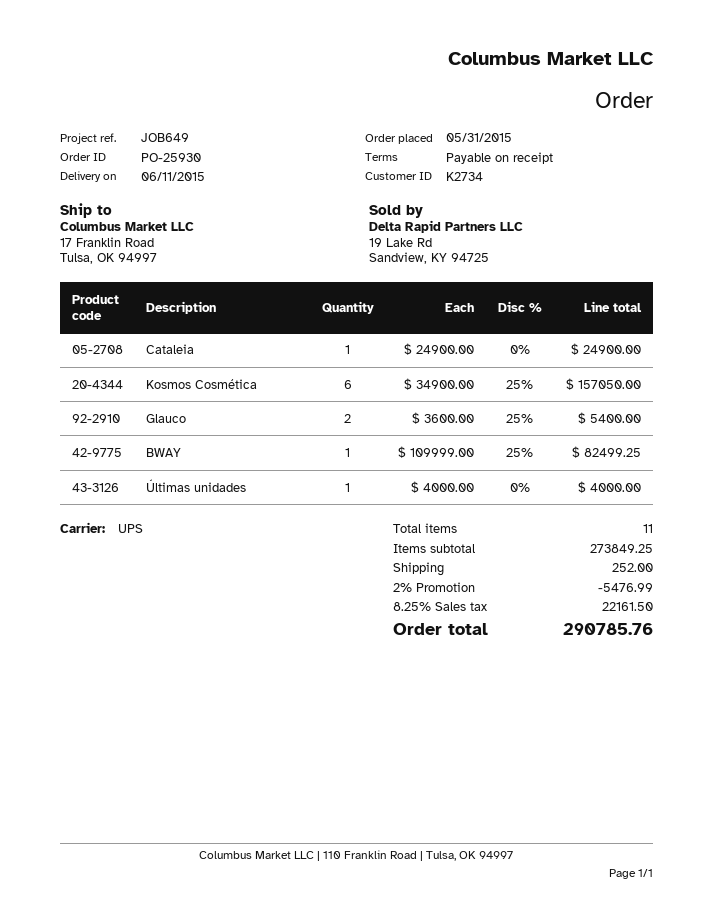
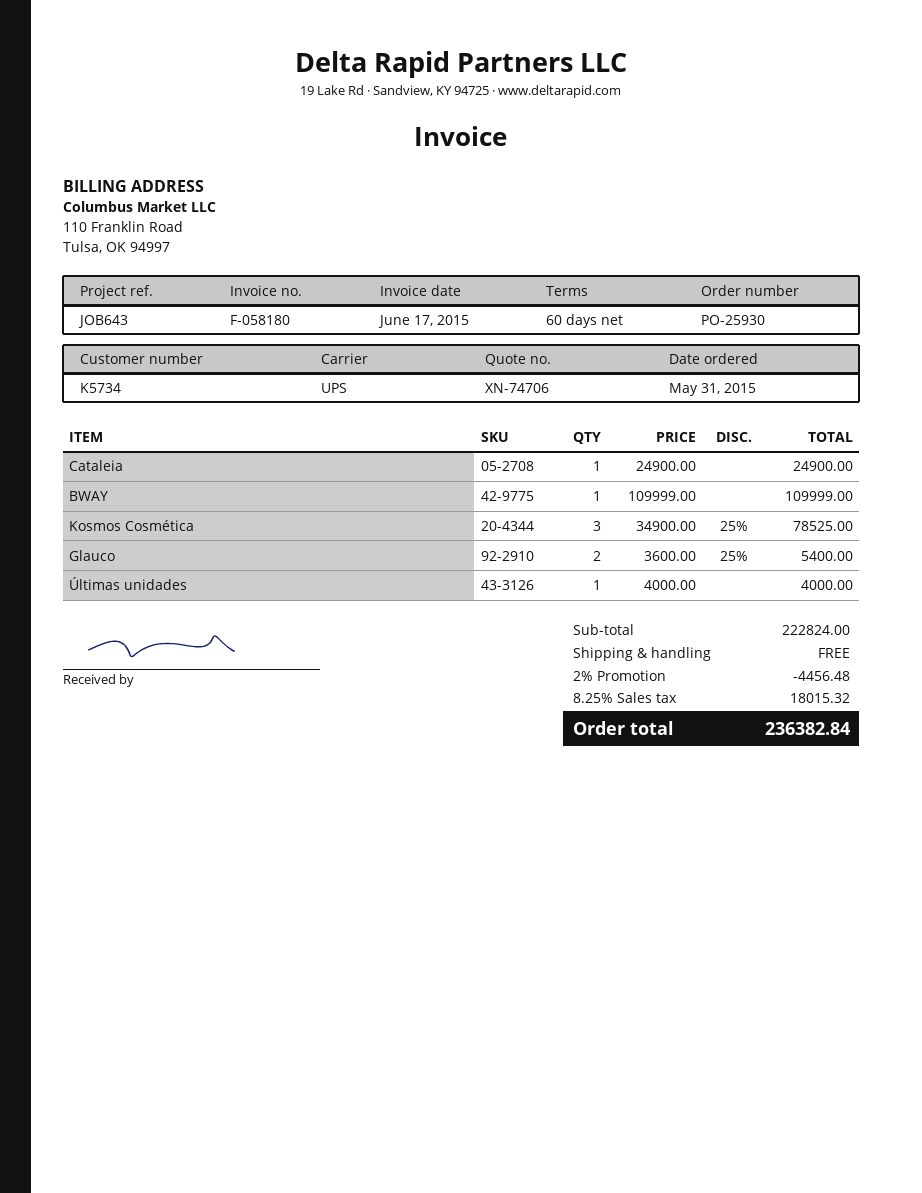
payment terms: on receipt -> 60 days
customer number: K2734 -> K5734
reference: JOB649 -> JOB643
Kosmos Cosmética: 6 x 34900.00 - 25% = 157050.00 -> 3 x 34900.00 - 25% = 78525.00
BWAY: 1 x 109999.00 - 25% = 82499.25 -> 1 x 109999.00 = 109999.00
subtotal: 273849.25 -> 222824.00
discount: 2% = 5476.99 -> 2% = 4456.48
shipping: 252.00 -> 0.00
tax: 8.25% = 22161.50 -> 8.25% = 18015.32
total: 290785.76 -> 236382.84

